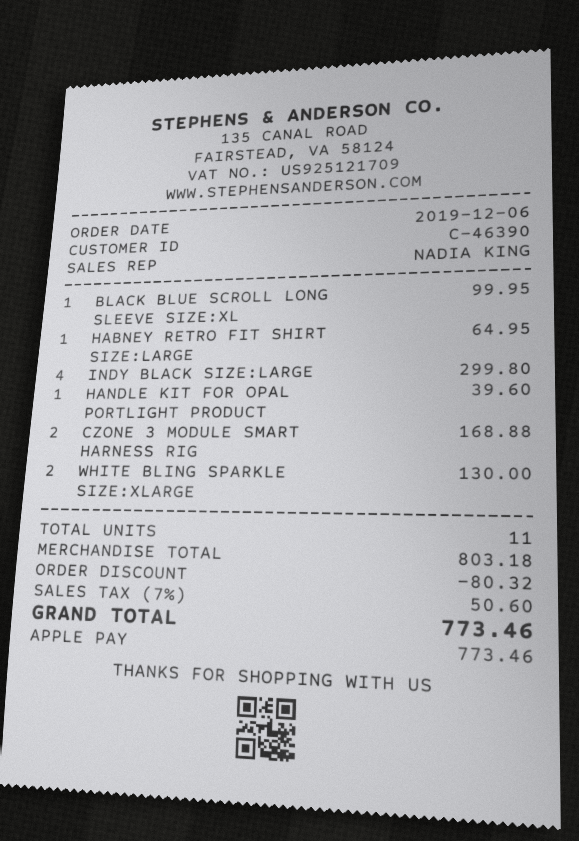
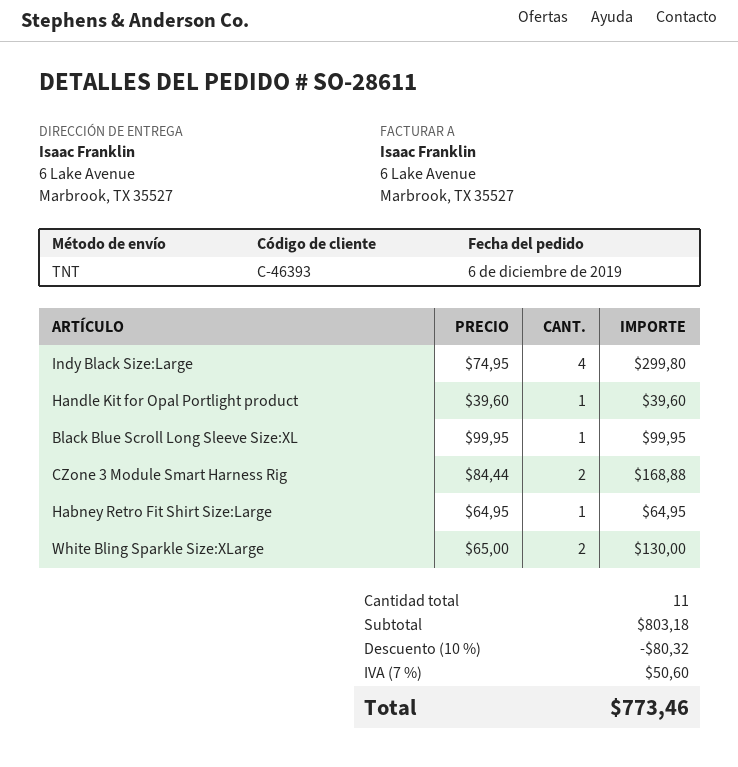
customer number: C-46390 -> C-46393

